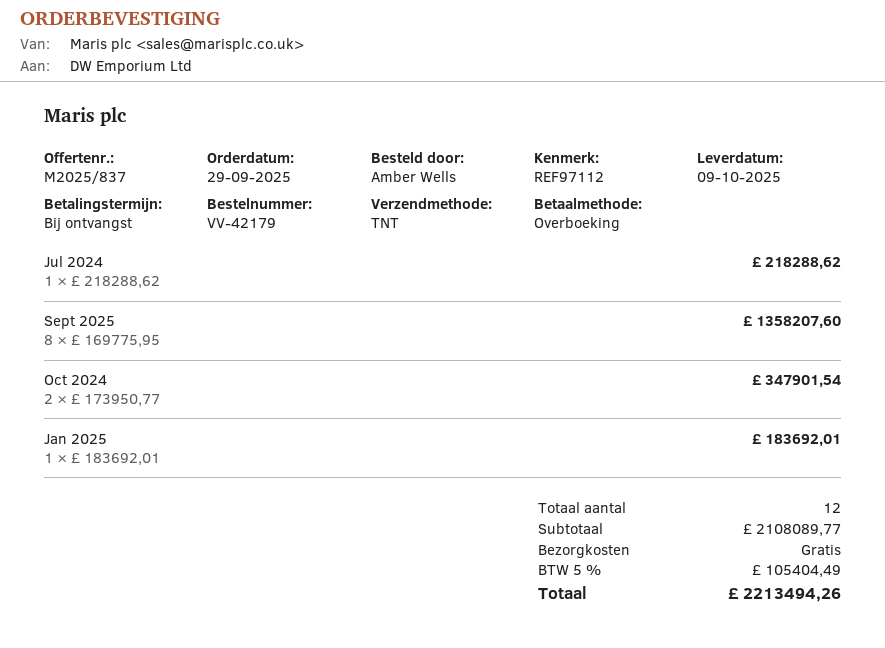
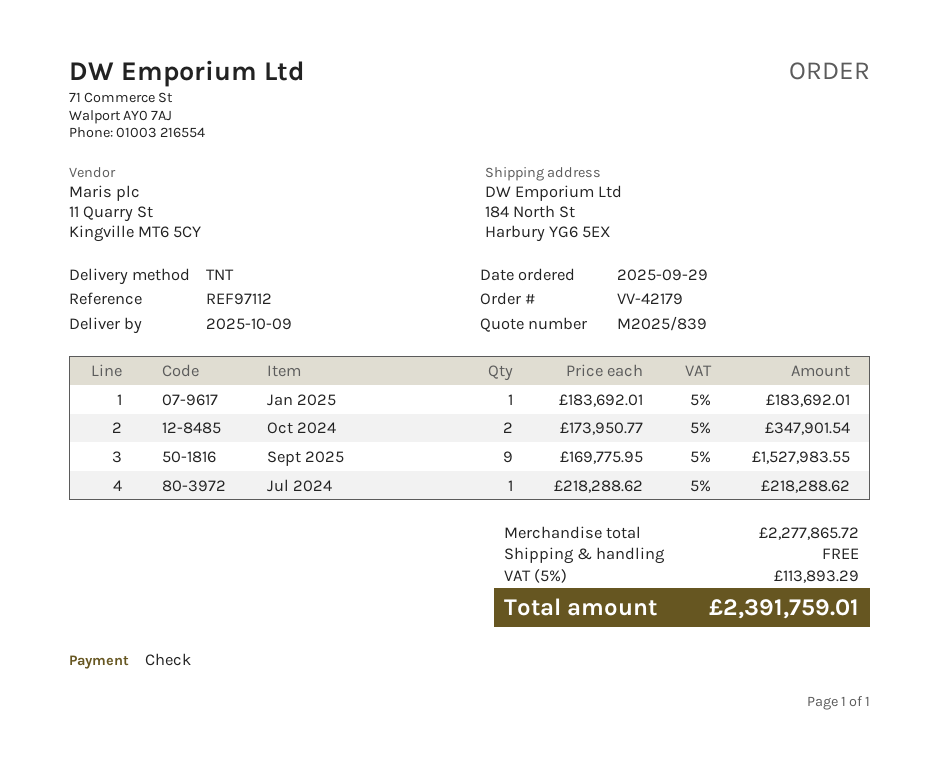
quote number: M2025/837 -> M2025/839
payment method: bank transfer -> cheque
Sept 2025: 8 x 169775.95 = 1358207.60 -> 9 x 169775.95 = 1527983.55
subtotal: 2108089.77 -> 2277865.72
tax: 5% = 105404.49 -> 5% = 113893.29
total: 2213494.26 -> 2391759.01

